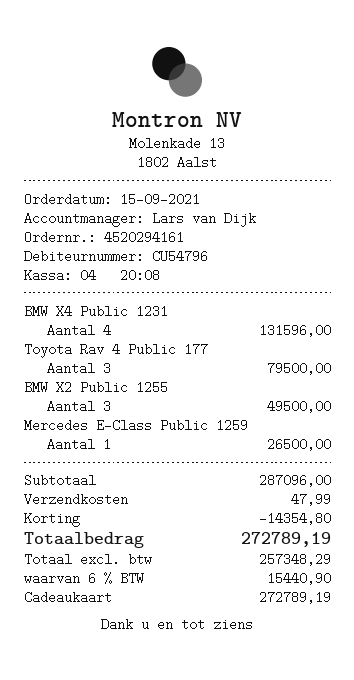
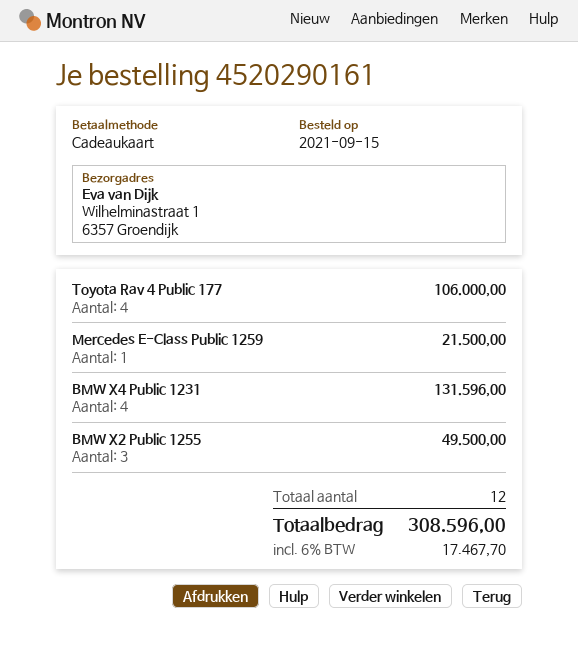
order number: 4520294161 -> 4520290161
Toyota Rav 4 Public 177: 3 for 79500.00 -> 4 for 106000.00
Mercedes E-Class Public 1259: 1 for 26500.00 -> 1 for 21500.00
discount: 14354.80 -> none
shipping: 47.99 -> none
tax: 6% = 15440.90 -> 6% = 17467.70
total: 272789.19 -> 308596.00

